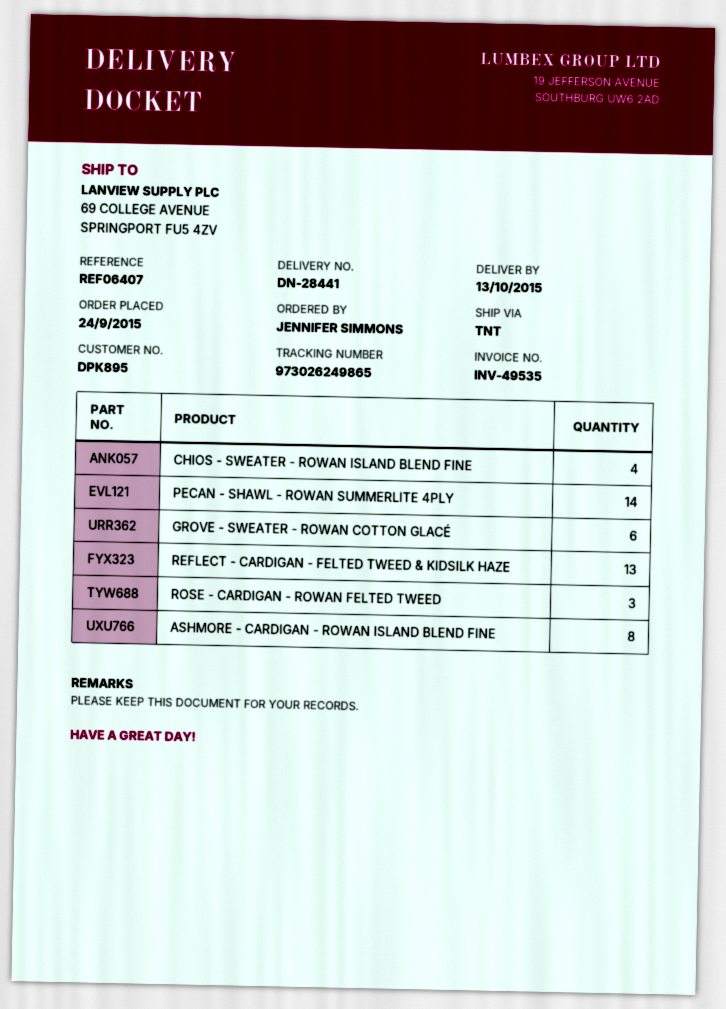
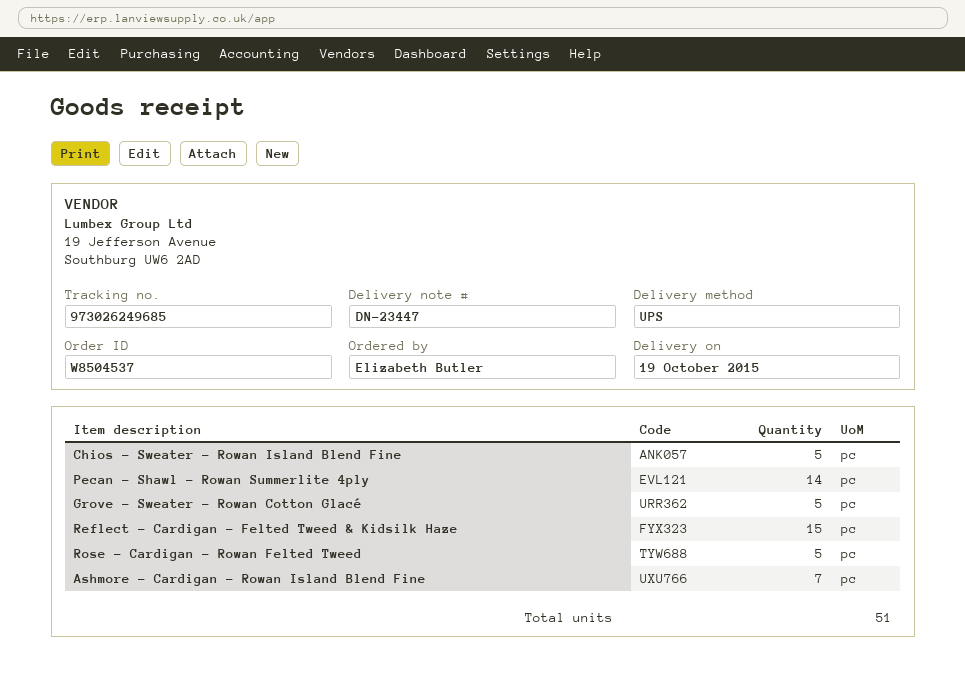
delivery note number: DN-28441 -> DN-23447
delivery date: 2015-10-13 -> 2015-10-19
ordered by: JENNIFER SIMMONS -> Elizabeth Butler
shipping method: TNT -> UPS
tracking number: 973026249865 -> 973026249685
CHIOS - SWEATER - ROWAN ISLAND BLEND FINE: 4 -> 5
GROVE - SWEATER - ROWAN COTTON GLACÉ: 6 -> 5
REFLECT - CARDIGAN - FELTED TWEED & KIDSILK HAZE: 13 -> 15
ROSE - CARDIGAN - ROWAN FELTED TWEED: 3 -> 5
ASHMORE - CARDIGAN - ROWAN ISLAND BLEND FINE: 8 -> 7

